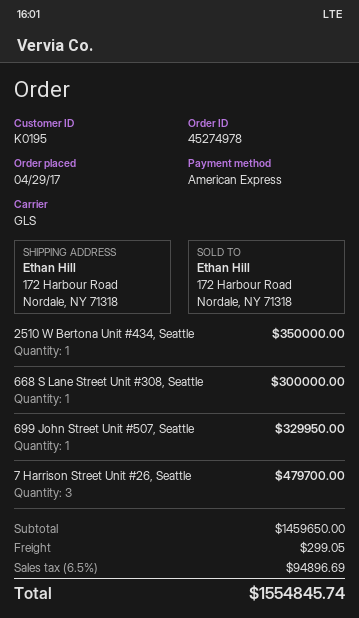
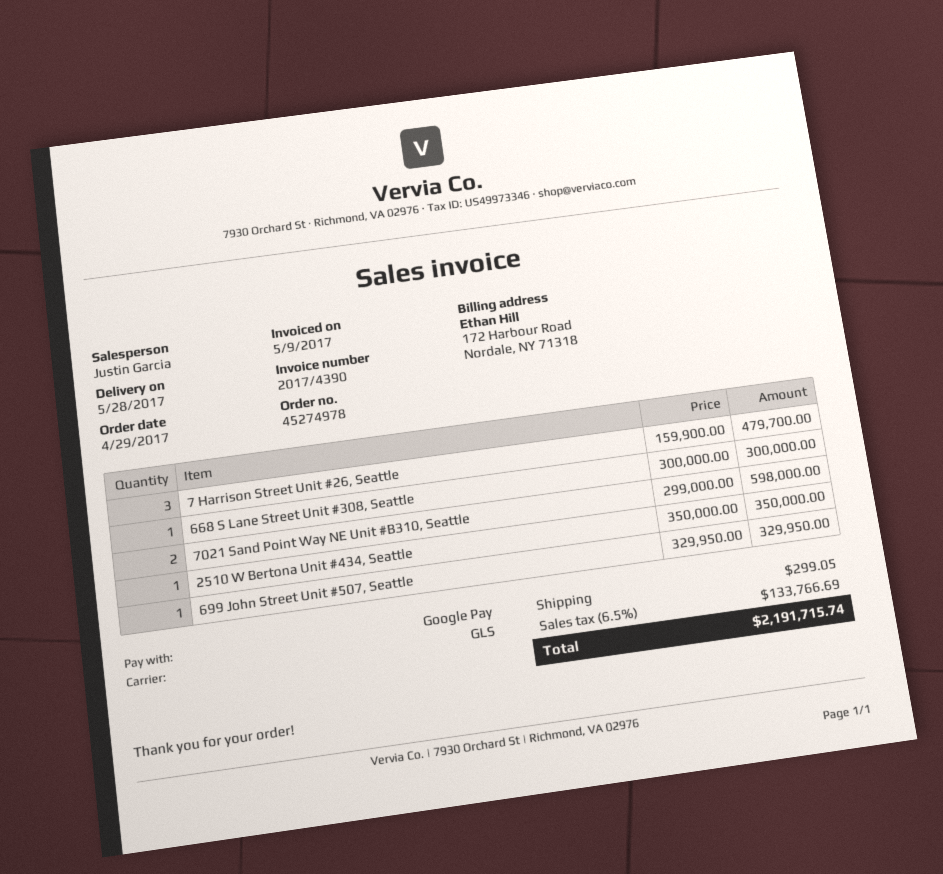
payment method: American Express -> Google Pay
7021 Sand Point Way NE Unit #B310, Seattle: none -> 2 for 598000.00
tax: 6.5% = 94896.69 -> 6.5% = 133766.69
total: 1554845.74 -> 2191715.74

